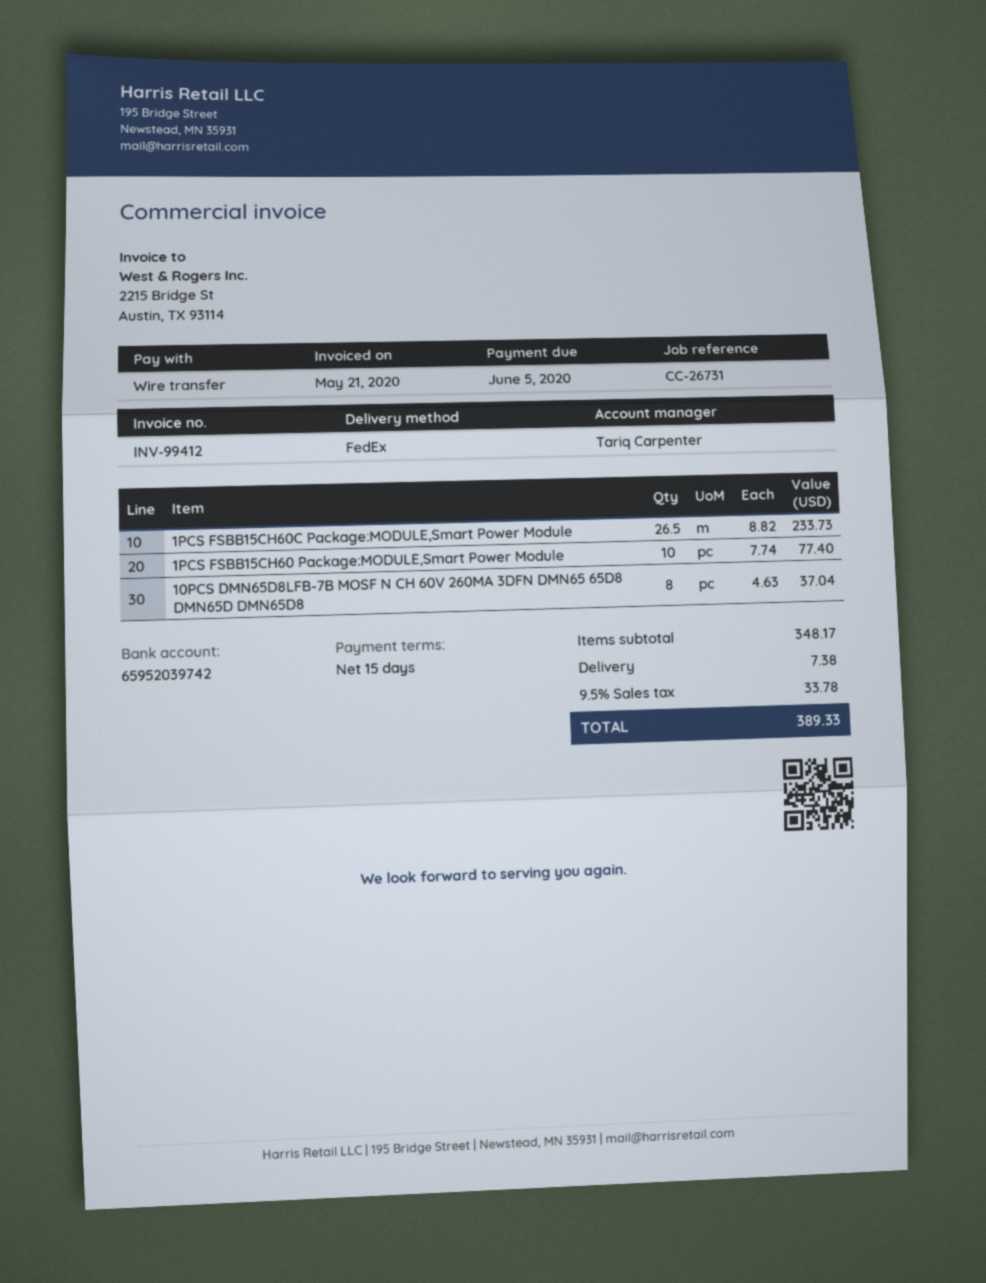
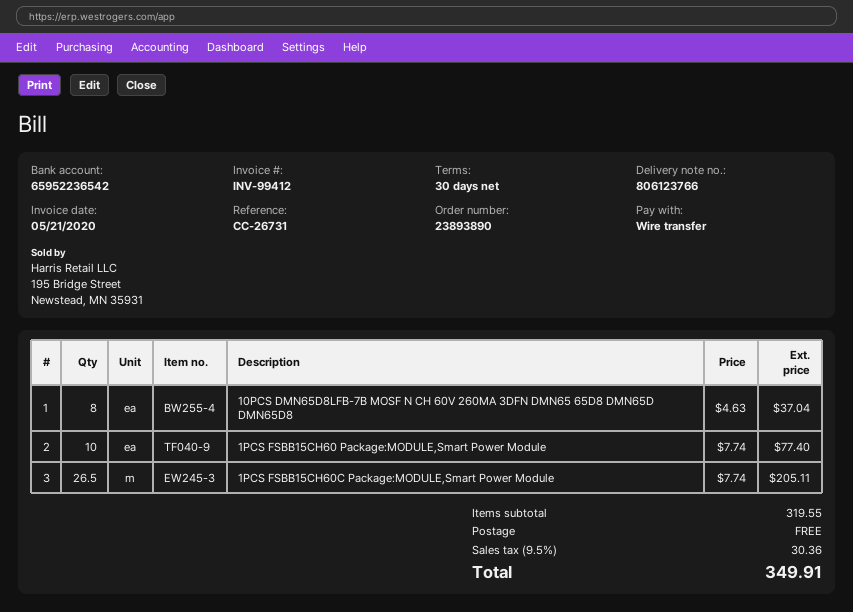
payment terms: 15 days -> 30 days
bank account: 65952039742 -> 65952236542
1PCS FSBB15CH60C Package:MODULE,Smart Power Module: 26.5 x 8.82 = 233.73 -> 26.5 x 7.74 = 205.11
subtotal: 348.17 -> 319.55
shipping: 7.38 -> 0.00
tax: 9.5% = 33.78 -> 9.5% = 30.36
total: 389.33 -> 349.91

